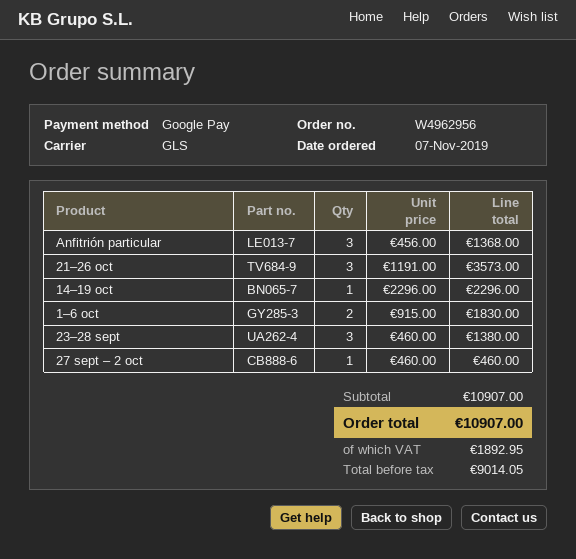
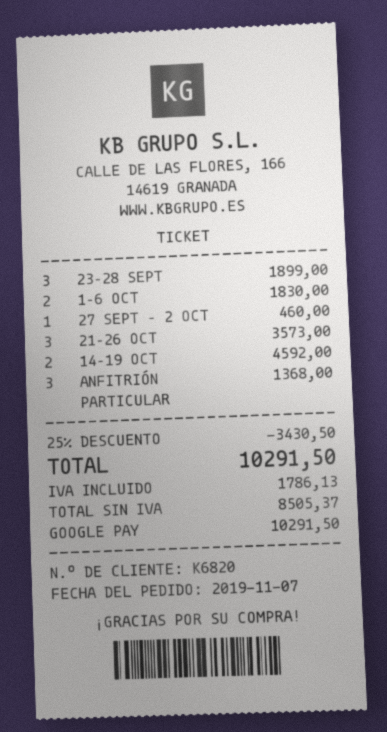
14–19 oct: 1 for 2296.00 -> 2 for 4592.00
23–28 sept: 3 for 1380.00 -> 3 for 1899.00
discount: none -> 25% = 3430.50
net: 9014.05 -> 8505.37
tax: 1892.95 -> 1786.13
total: 10907.00 -> 10291.50

